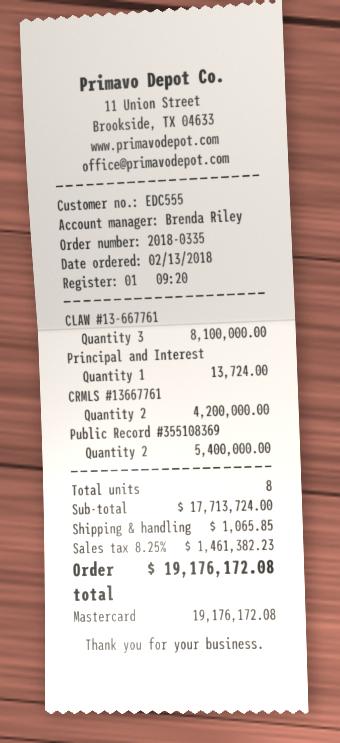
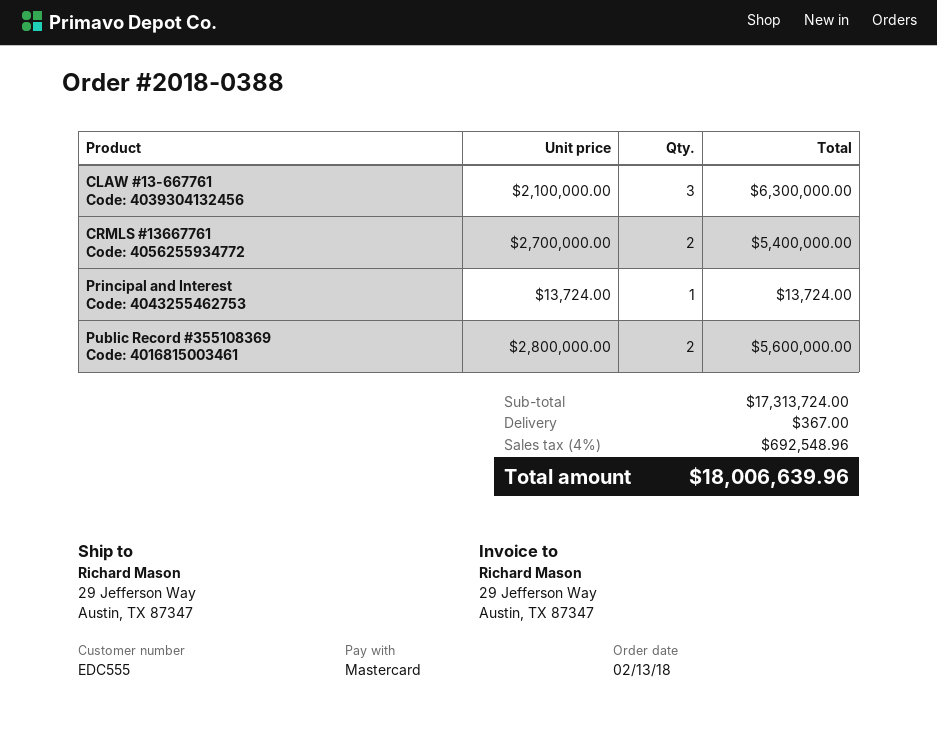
order number: 2018-0335 -> 2018-0388
CLAW #13-667761: 3 for 8100000.00 -> 3 for 6300000.00
CRMLS #13667761: 2 for 4200000.00 -> 2 for 5400000.00
Public Record #355108369: 2 for 5400000.00 -> 2 for 5600000.00
subtotal: 17713724.00 -> 17313724.00
shipping: 1065.85 -> 367.00
tax: 8.25% = 1461382.23 -> 4% = 692548.96
total: 19176172.08 -> 18006639.96

